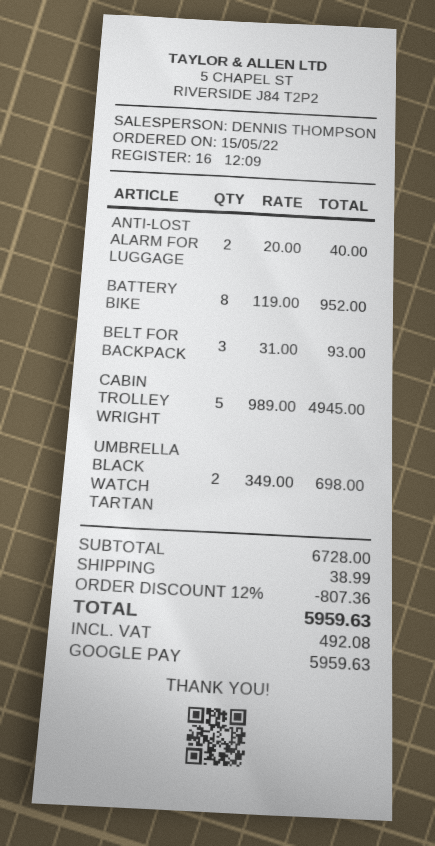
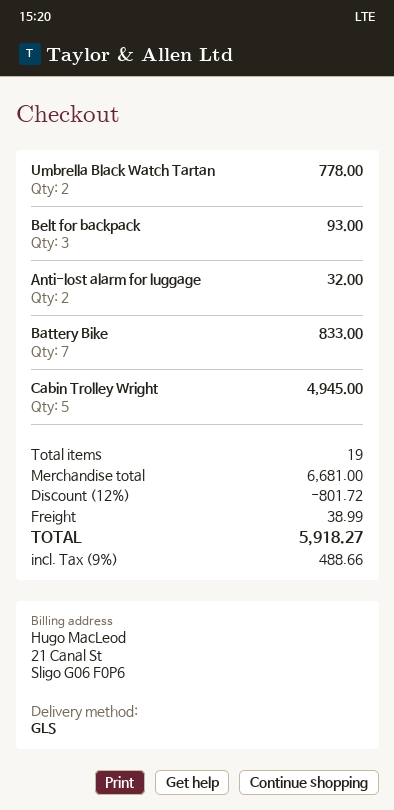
ANTI-LOST ALARM FOR LUGGAGE: 2 for 40.00 -> 2 for 32.00
BATTERY BIKE: 8 for 952.00 -> 7 for 833.00
UMBRELLA BLACK WATCH TARTAN: 2 for 698.00 -> 2 for 778.00
subtotal: 6728.00 -> 6681.00
discount: 12% = 807.36 -> 12% = 801.72
tax: 492.08 -> 488.66
total: 5959.63 -> 5918.27

